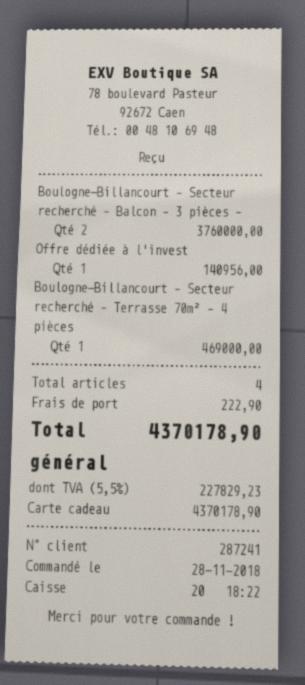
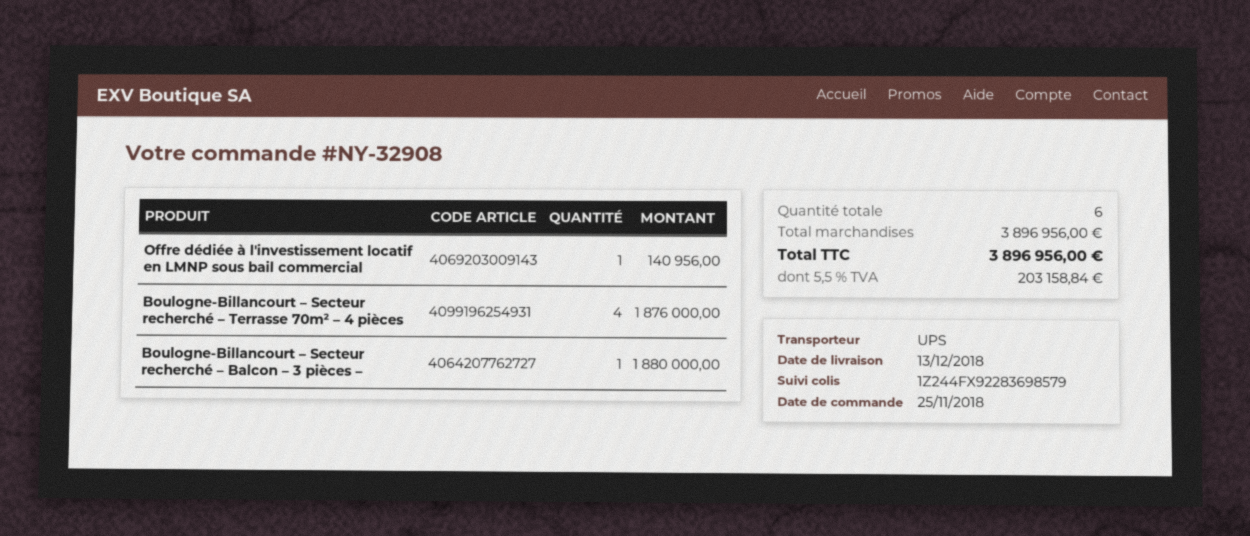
order date: 2018-11-28 -> 2018-11-25
Boulogne-Billancourt – Secteur recherché – Balcon – 3 pièces –: 2 for 3760000.00 -> 1 for 1880000.00
Boulogne-Billancourt – Secteur recherché – Terrasse 70m² – 4 pièces: 1 for 469000.00 -> 4 for 1876000.00
total quantity: 4 -> 6
shipping: 222.90 -> none
tax: 5.5% = 227829.23 -> 5.5% = 203158.84
total: 4370178.90 -> 3896956.00

